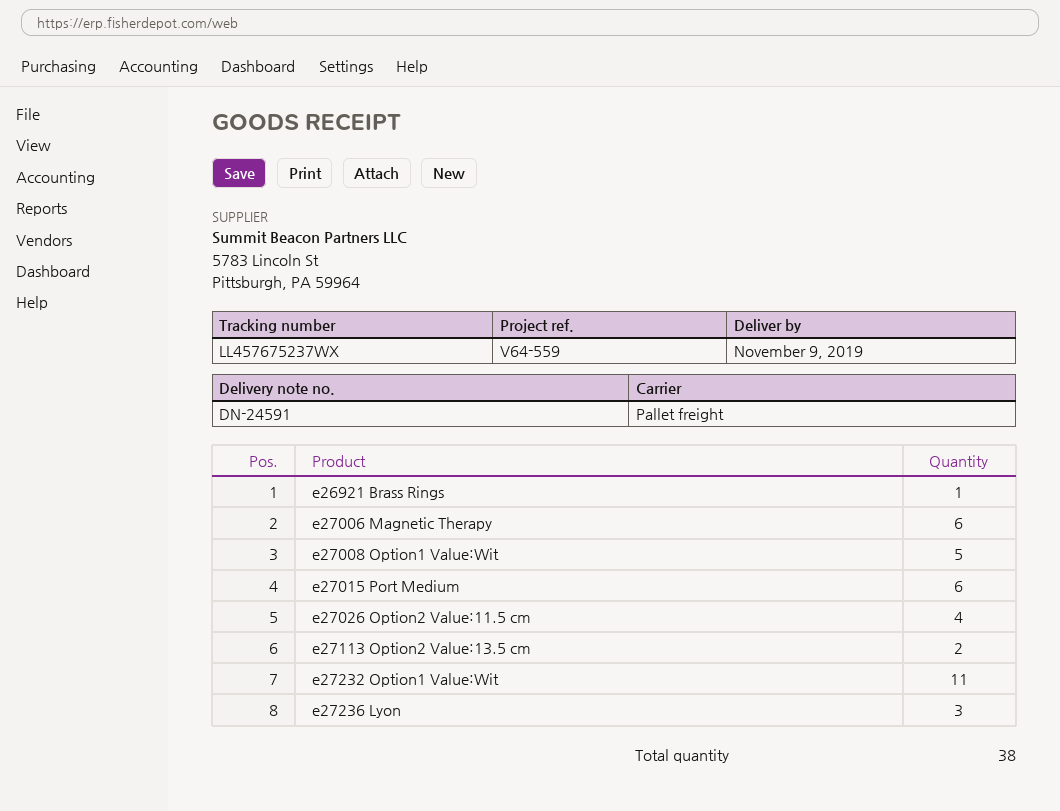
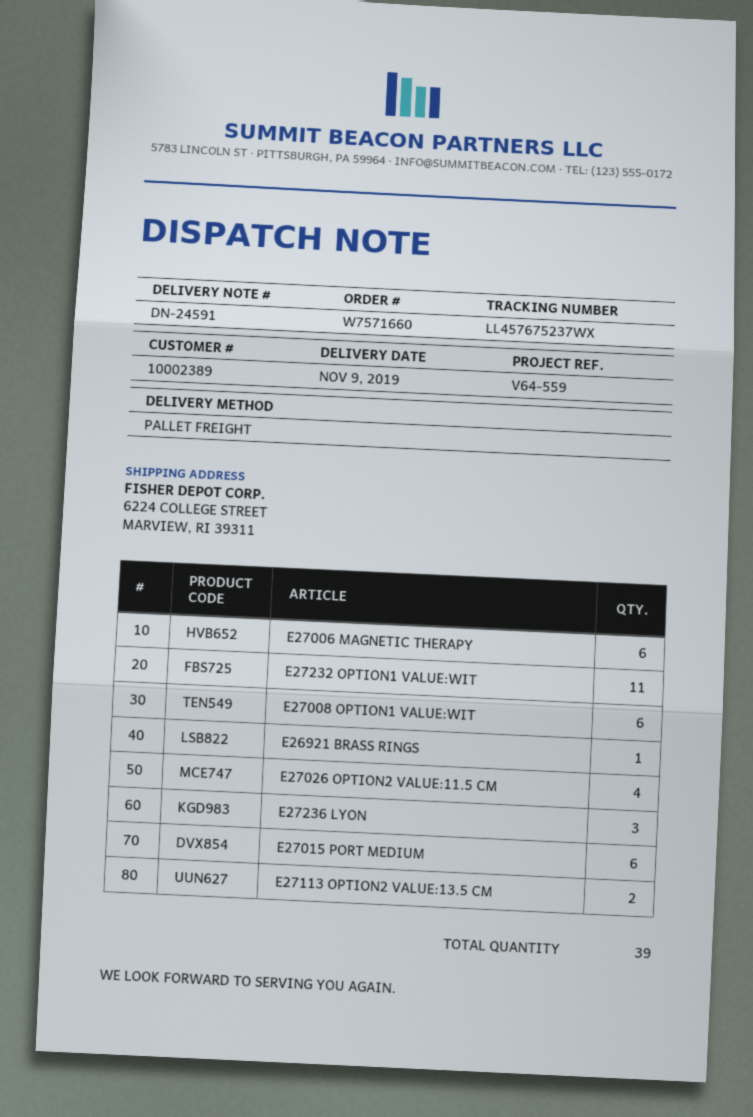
e27008 Option1 Value:Wit: 5 -> 6
total quantity: 38 -> 39

